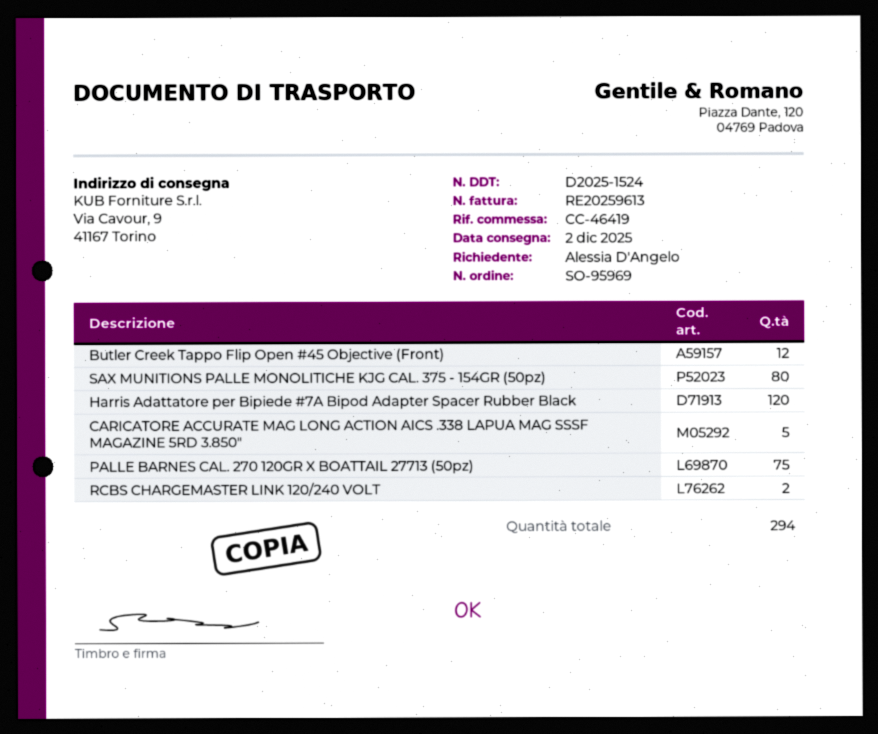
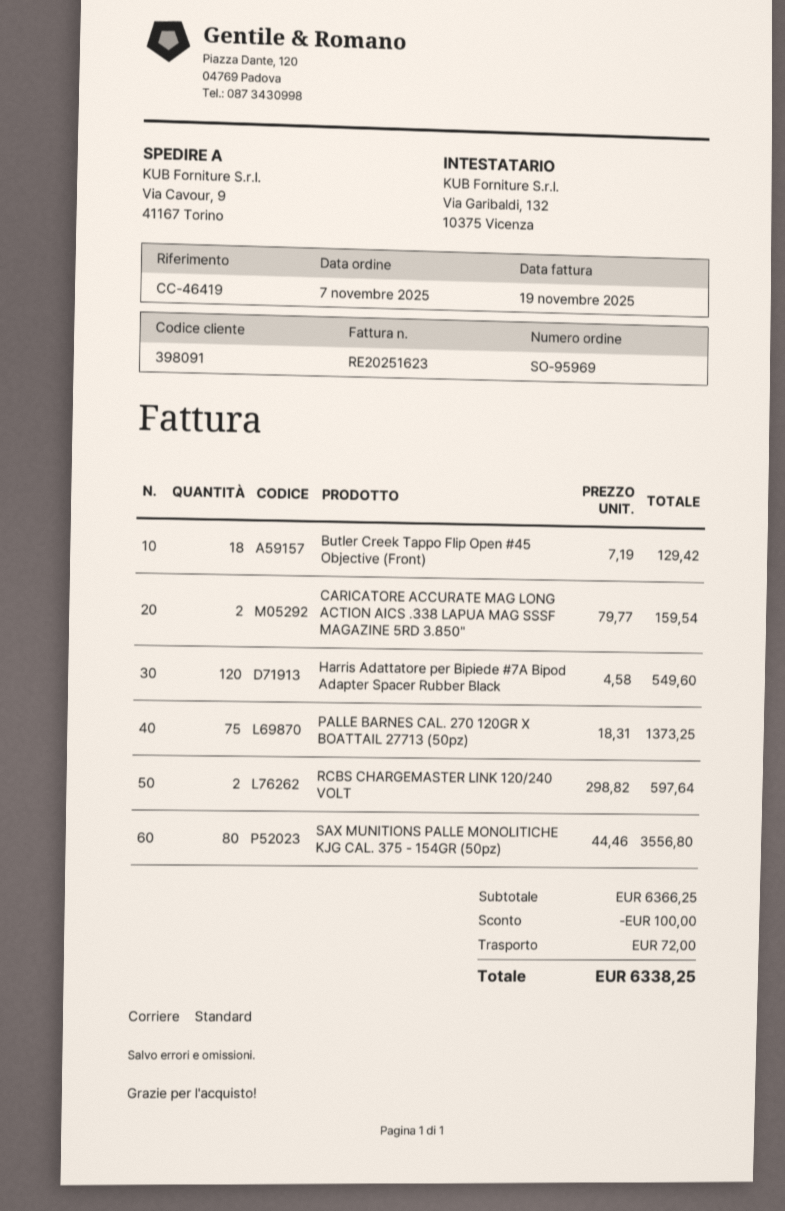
invoice number: RE20259613 -> RE20251623
Butler Creek Tappo Flip Open #45 Objective (Front): 12 -> 18
CARICATORE ACCURATE MAG LONG ACTION AICS .338 LAPUA MAG SSSF MAGAZINE 5RD 3.850": 5 -> 2

